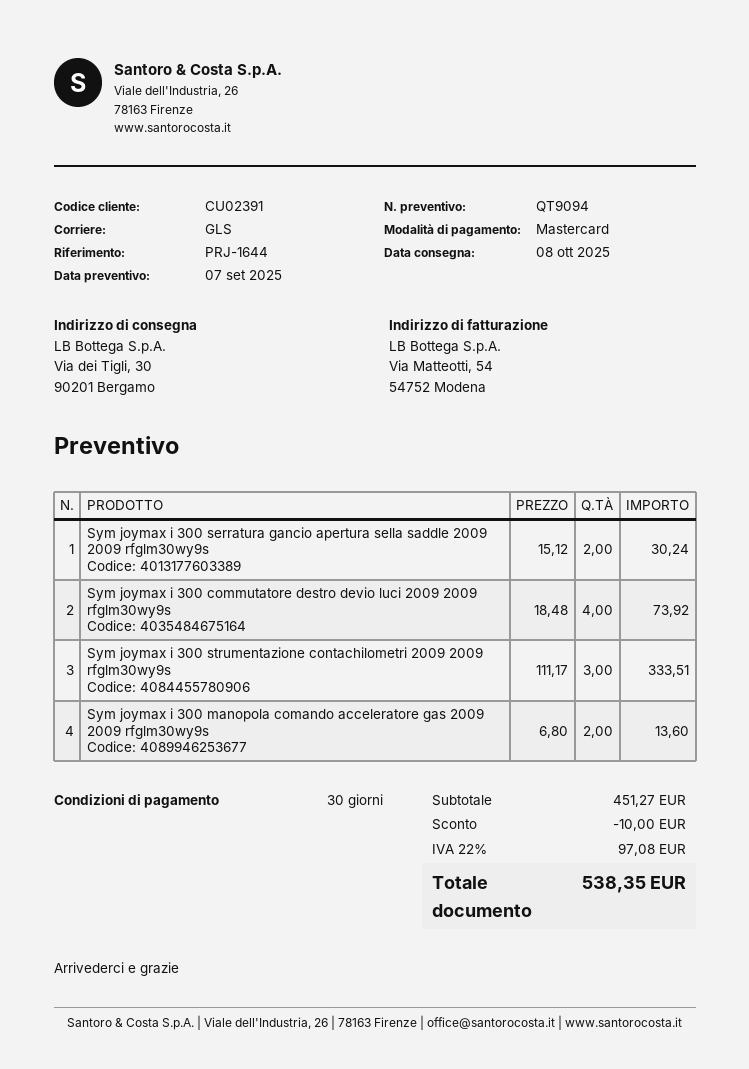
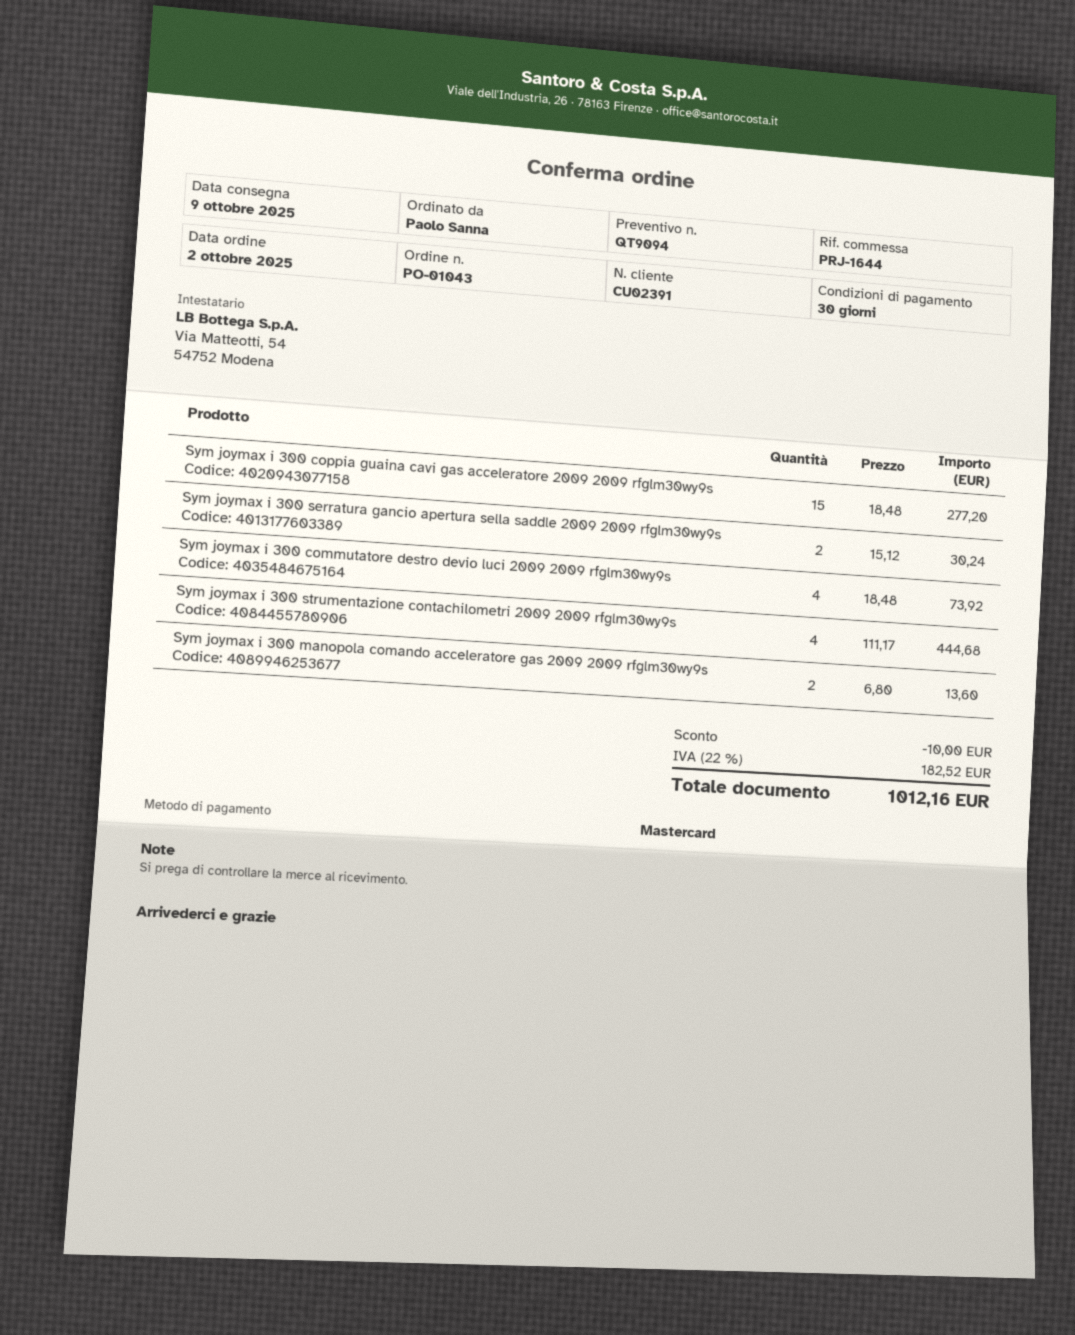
delivery date: 2025-10-08 -> 2025-10-09
Sym joymax i 300 strumentazione contachilometri 2009 2009 rfglm30wy9s: 3 x 111.17 = 333.51 -> 4 x 111.17 = 444.68
Sym joymax i 300 coppia guaina cavi gas acceleratore 2009 2009 rfglm30wy9s: none -> 15 x 18.48 = 277.20
tax: 22% = 97.08 -> 22% = 182.52
total: 538.35 -> 1012.16

